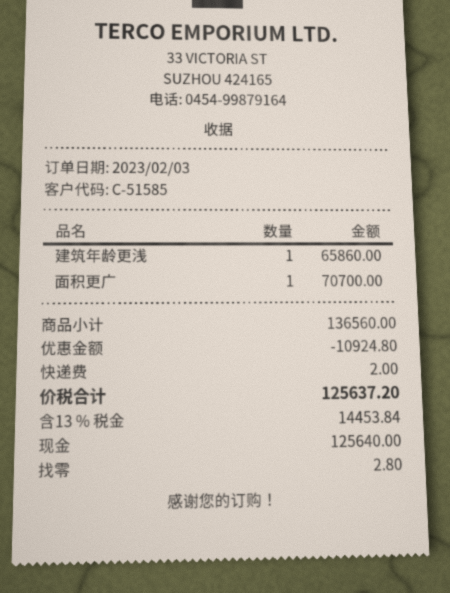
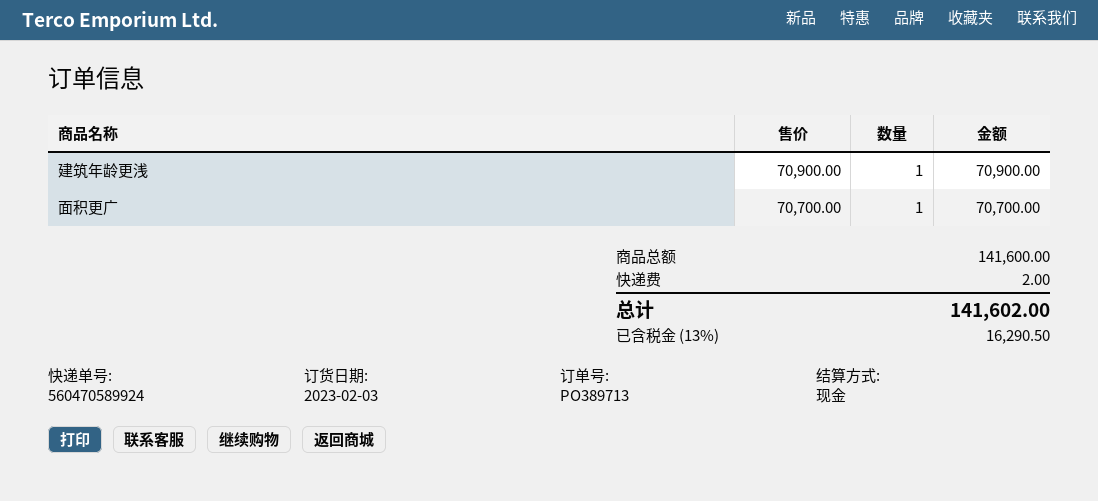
建筑年龄更浅: 1 for 65860.00 -> 1 for 70900.00
subtotal: 136560.00 -> 141600.00
discount: 10924.80 -> none
tax: 13% = 14453.84 -> 13% = 16290.50
total: 125637.20 -> 141602.00

